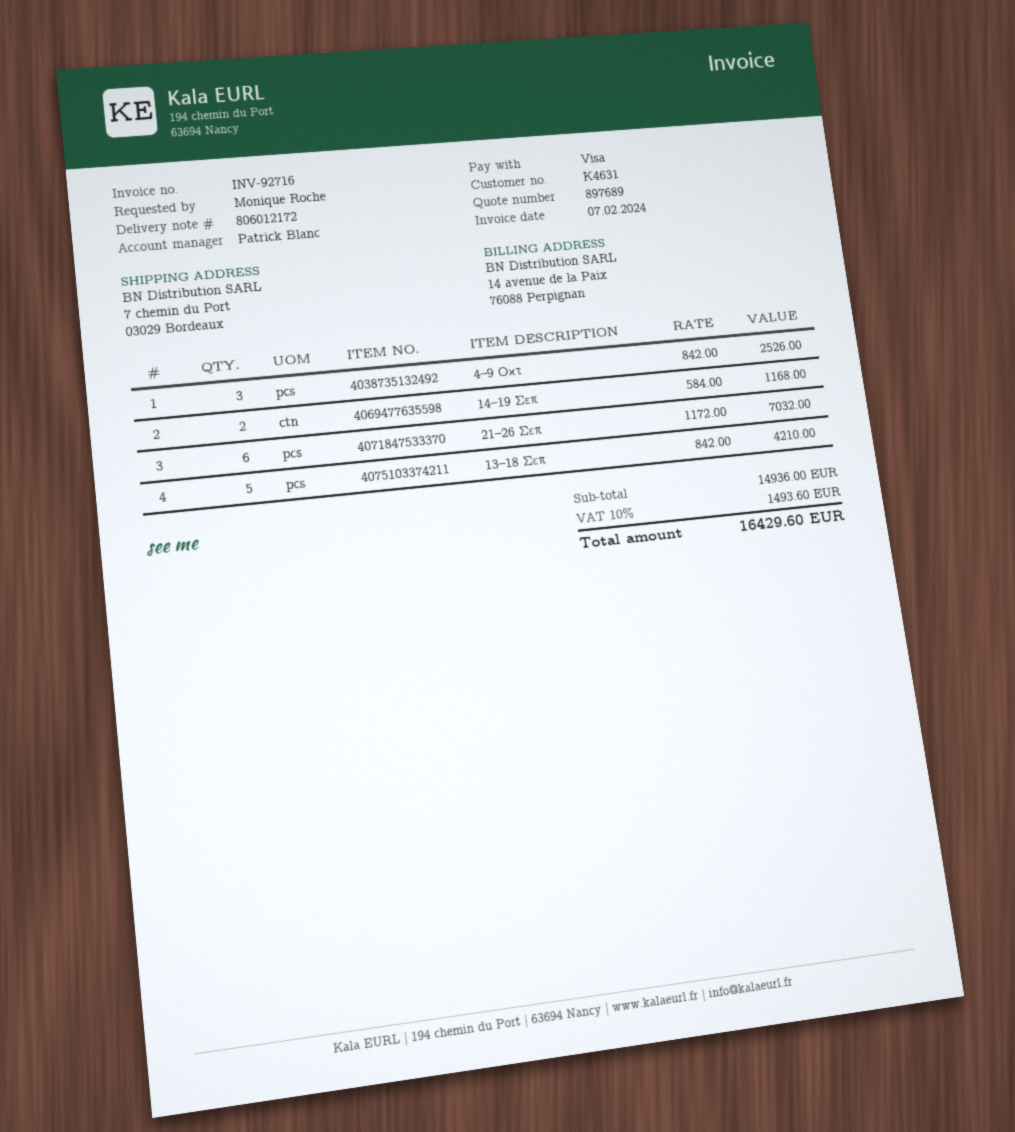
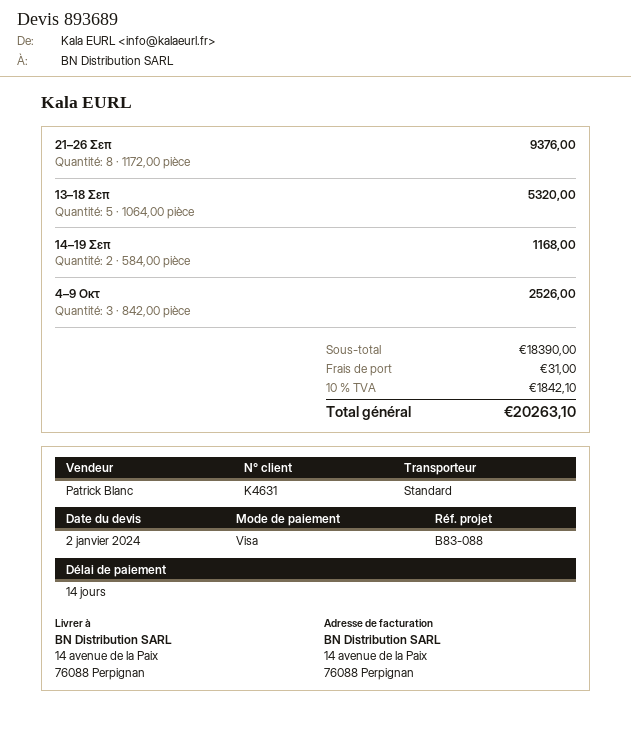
quote number: 897689 -> 893689
ship to: 7 chemin du Port, 03029 Bordeaux -> 14 avenue de la Paix, 76088 Perpignan
21–26 Σεπ: 6 x 1172.00 = 7032.00 -> 8 x 1172.00 = 9376.00
13–18 Σεπ: 5 x 842.00 = 4210.00 -> 5 x 1064.00 = 5320.00
subtotal: 14936.00 -> 18390.00
shipping: none -> 31.00
tax: 10% = 1493.60 -> 10% = 1842.10
total: 16429.60 -> 20263.10

